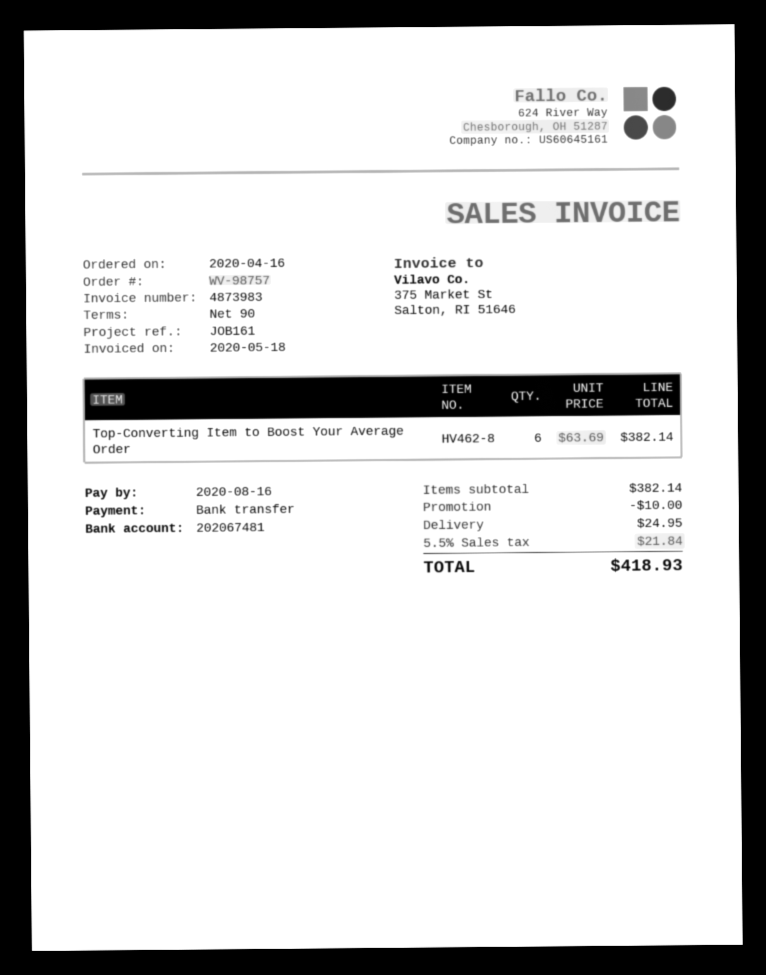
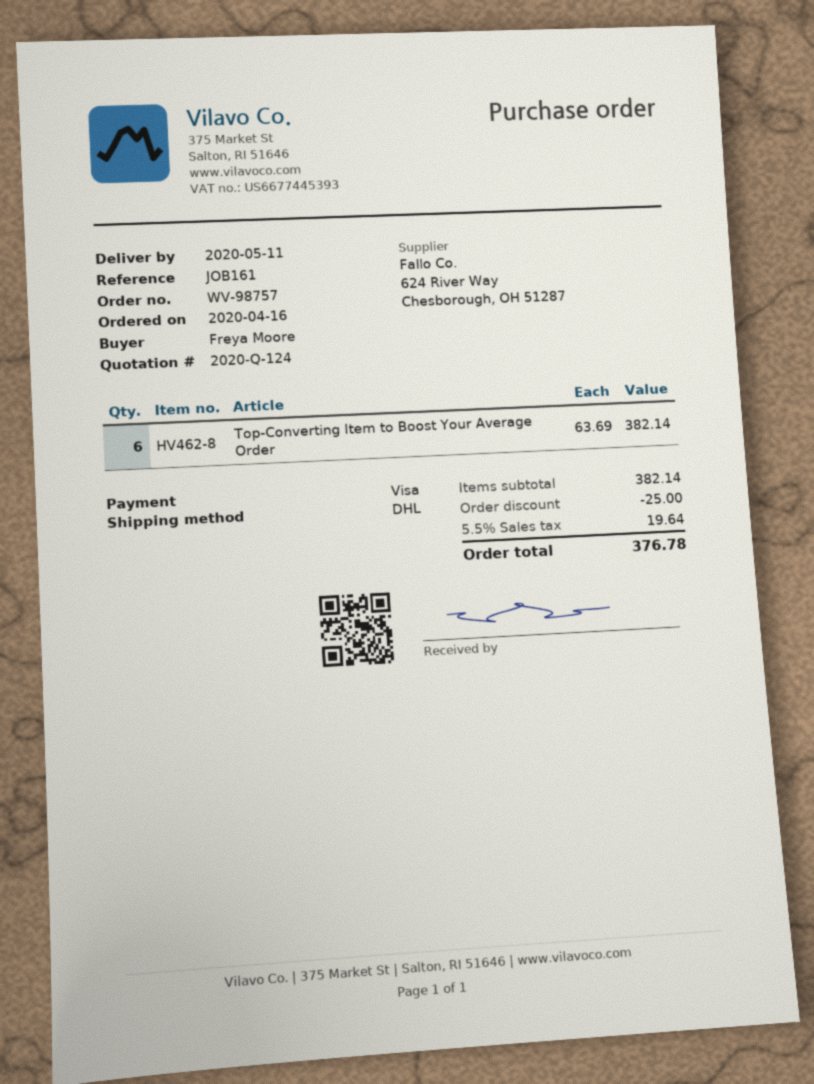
payment method: bank transfer -> Visa
discount: 10.00 -> 25.00
shipping: 24.95 -> none
tax: 5.5% = 21.84 -> 5.5% = 19.64
total: 418.93 -> 376.78

